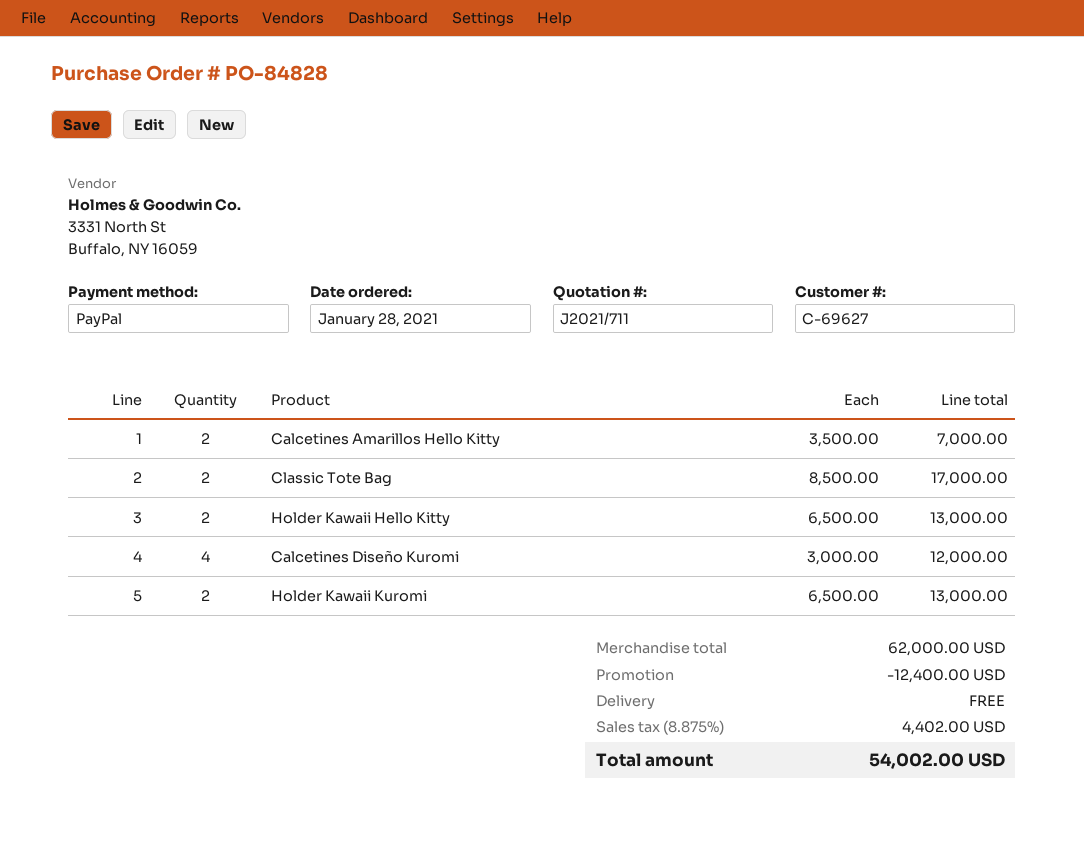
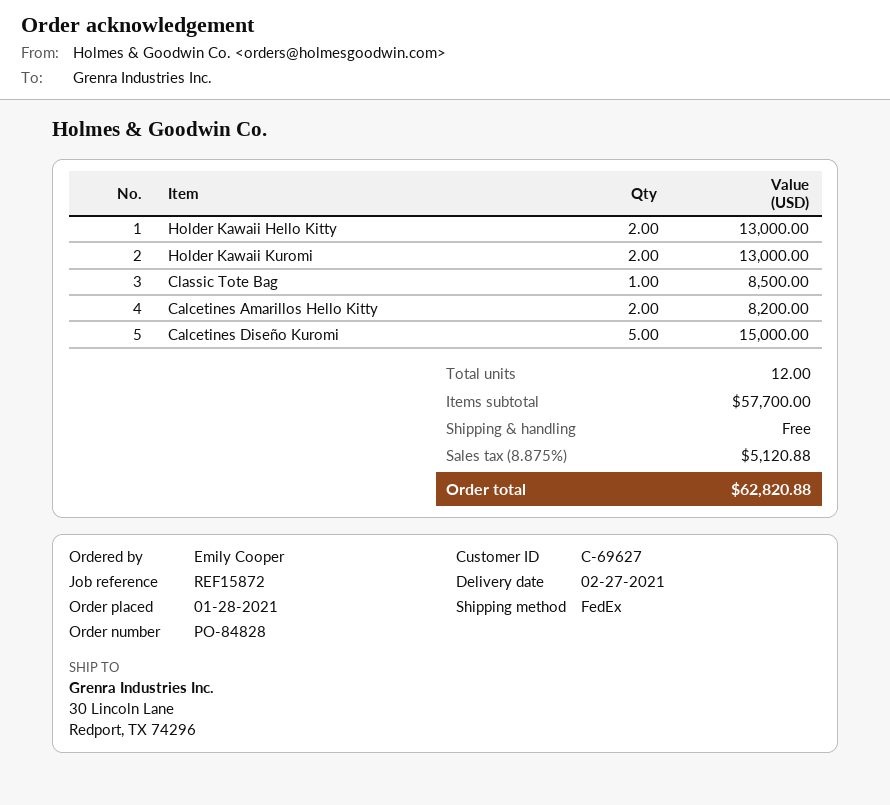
Calcetines Amarillos Hello Kitty: 2 for 7000.00 -> 2 for 8200.00
Classic Tote Bag: 2 for 17000.00 -> 1 for 8500.00
Calcetines Diseño Kuromi: 4 for 12000.00 -> 5 for 15000.00
subtotal: 62000.00 -> 57700.00
discount: 12400.00 -> none
tax: 8.875% = 4402.00 -> 8.875% = 5120.88
total: 54002.00 -> 62820.88

